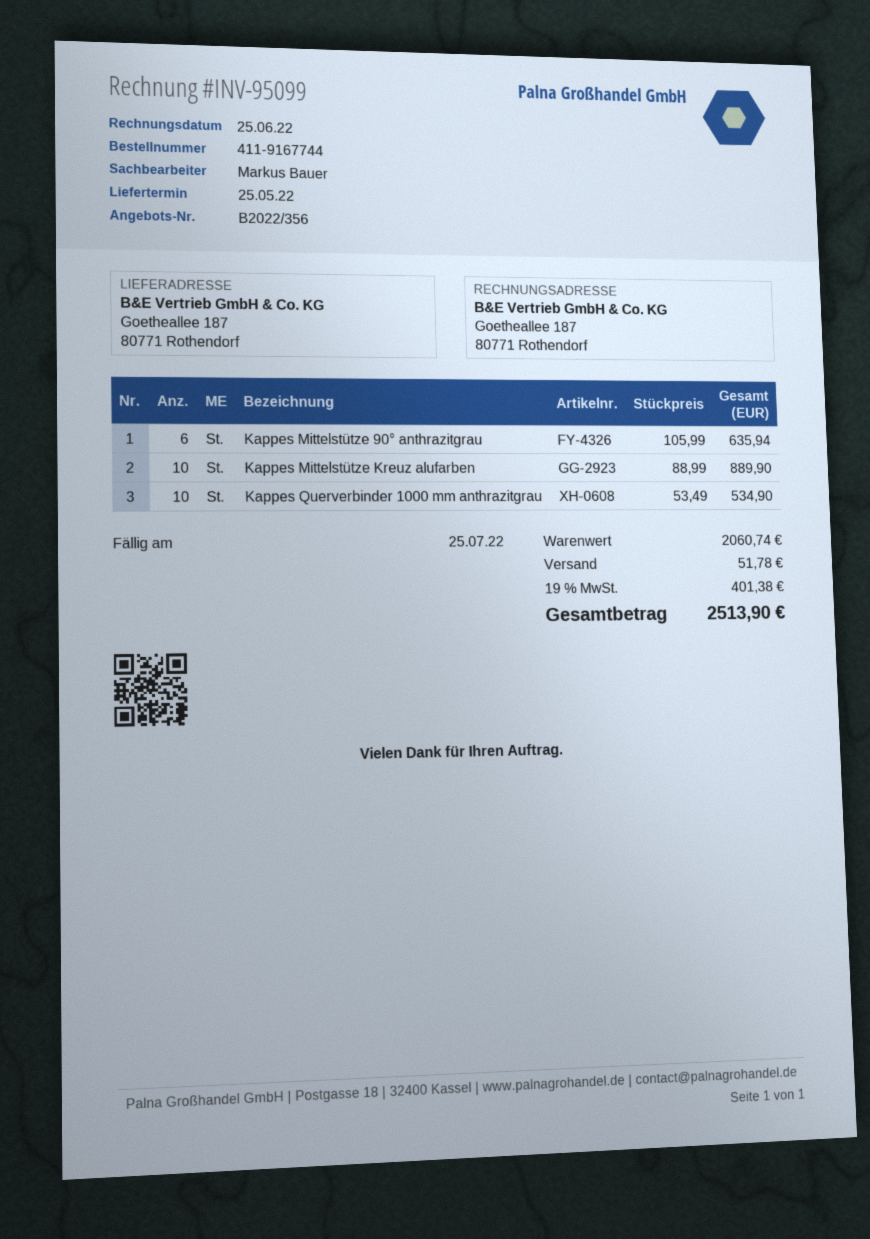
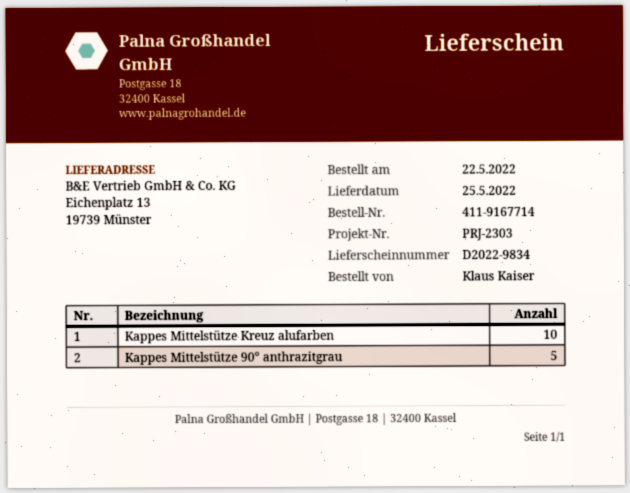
order number: 411-9167744 -> 411-9167714
ship to: Goetheallee 187, 80771 Rothendorf -> Eichenplatz 13, 19739 Münster
Kappes Mittelstütze 90° anthrazitgrau: 6 -> 5
Kappes Querverbinder 1000 mm anthrazitgrau: 10 -> none

